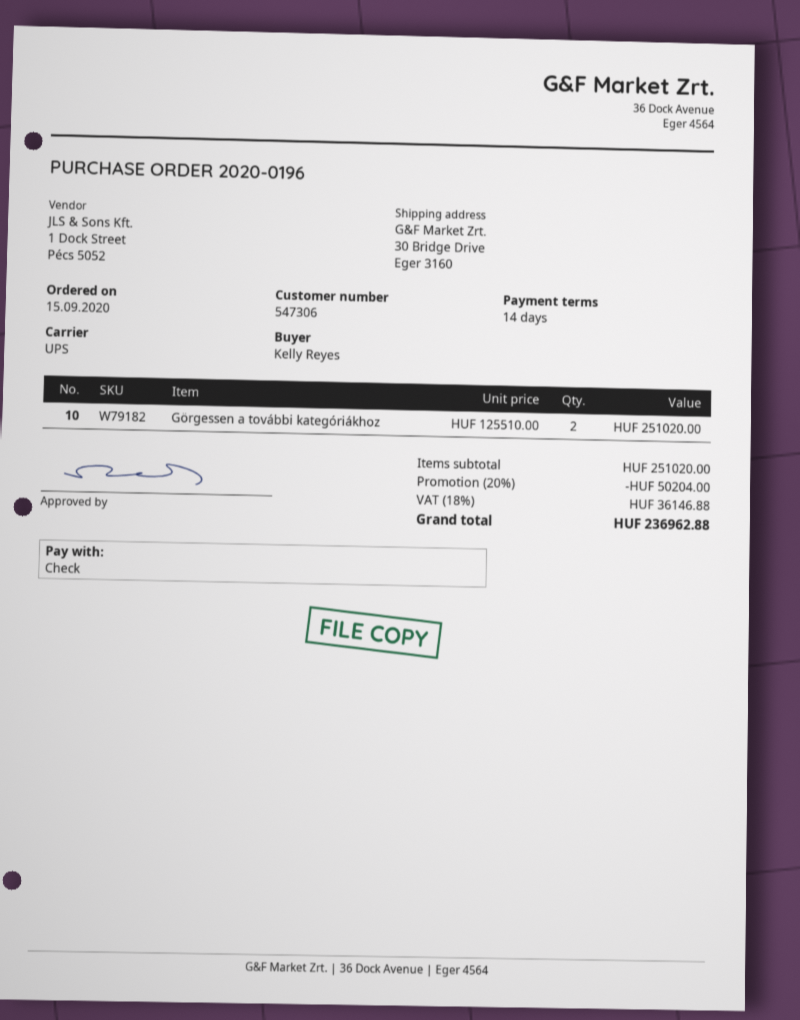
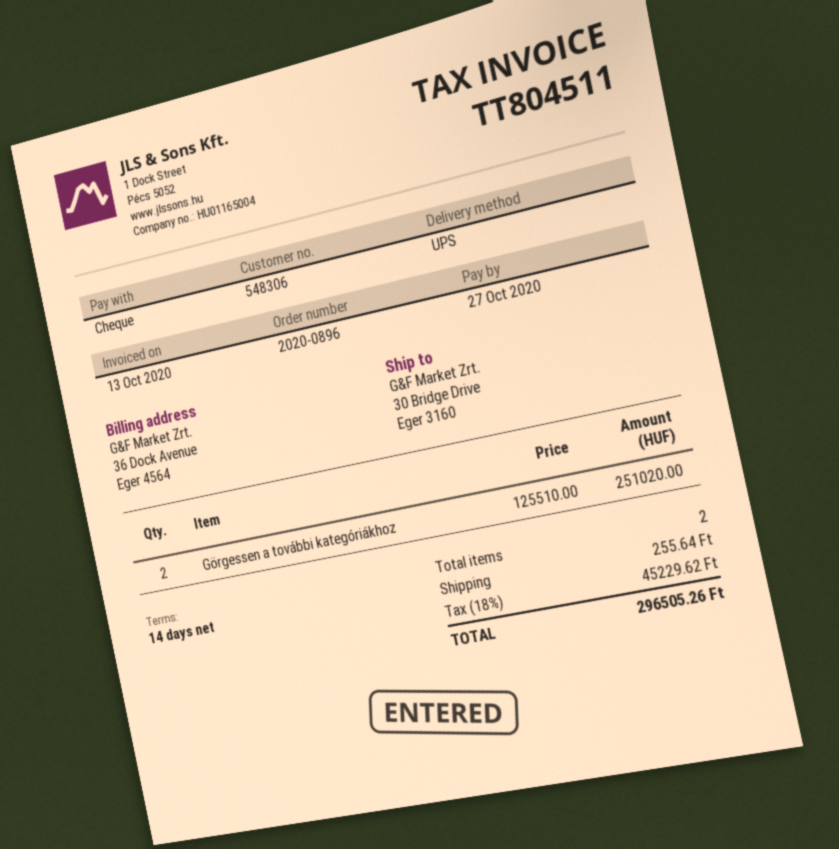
order number: 2020-0196 -> 2020-0896
customer number: 547306 -> 548306
discount: 20% = 50204.00 -> none
shipping: none -> 255.64
tax: 18% = 36146.88 -> 18% = 45229.62
total: 236962.88 -> 296505.26

